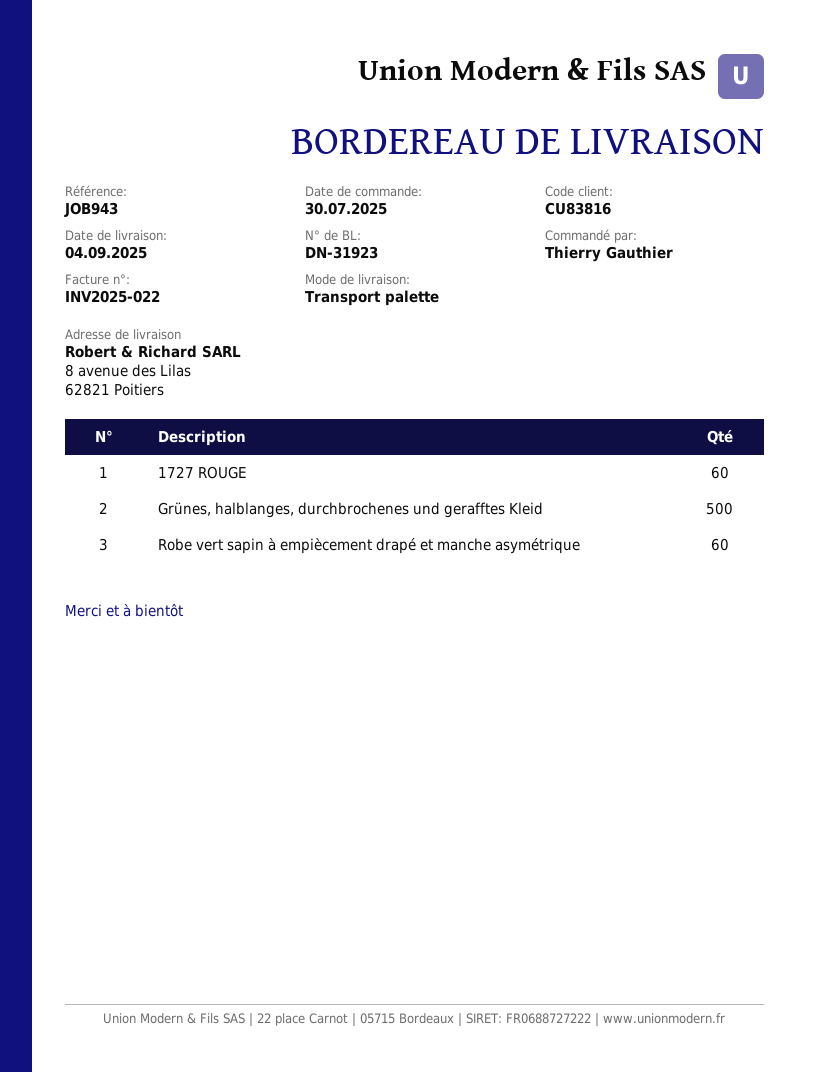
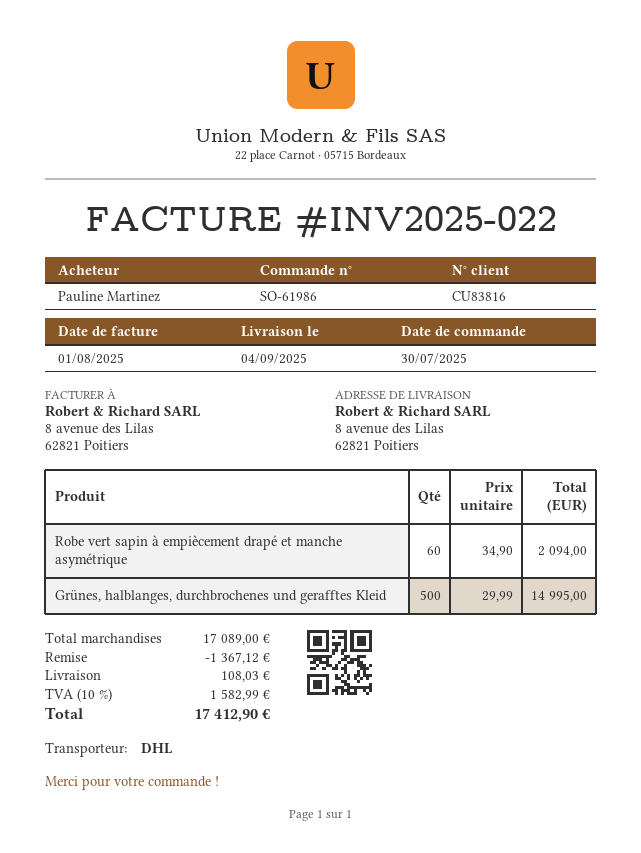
ordered by: Thierry Gauthier -> Pauline Martinez
shipping method: pallet freight -> DHL
1727 ROUGE: 60 -> none

